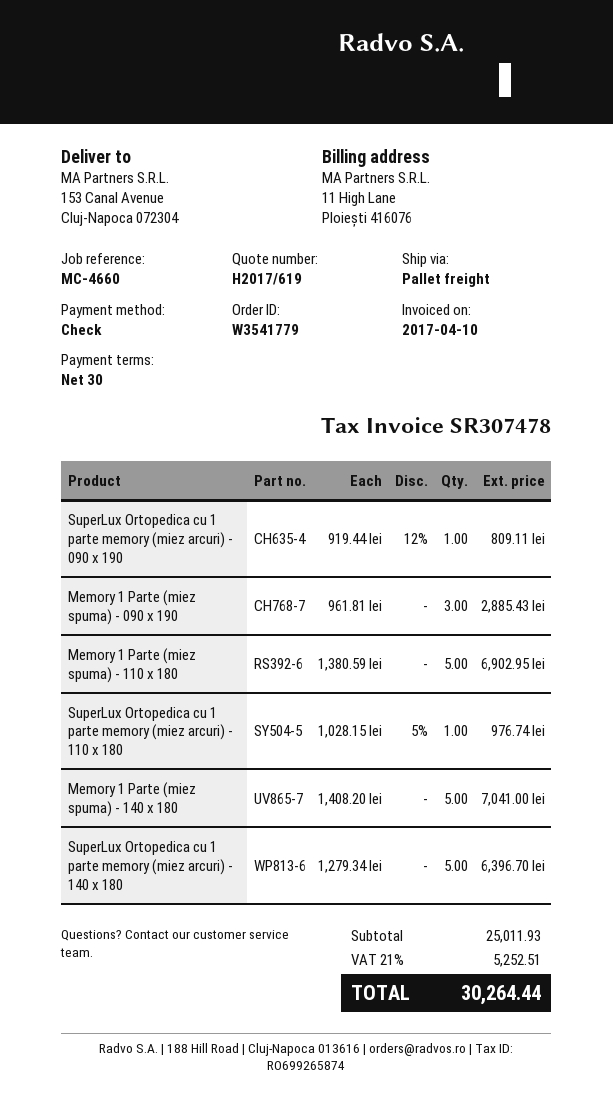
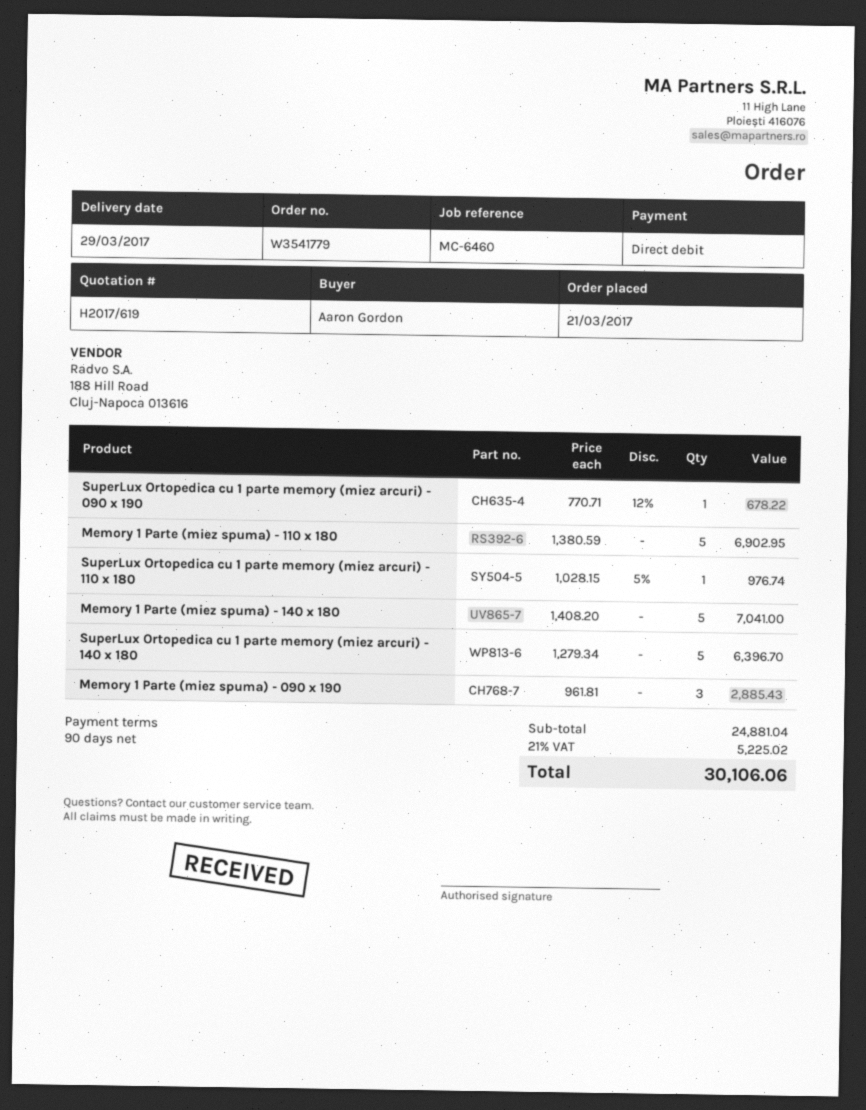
payment terms: 30 days -> 90 days
reference: MC-4660 -> MC-6460
payment method: cheque -> direct debit
SuperLux Ortopedica cu 1 parte memory (miez arcuri) - 090 x 190: 1 x 919.44 - 12% = 809.11 -> 1 x 770.71 - 12% = 678.22
subtotal: 25011.93 -> 24881.04
tax: 21% = 5252.51 -> 21% = 5225.02
total: 30264.44 -> 30106.06

